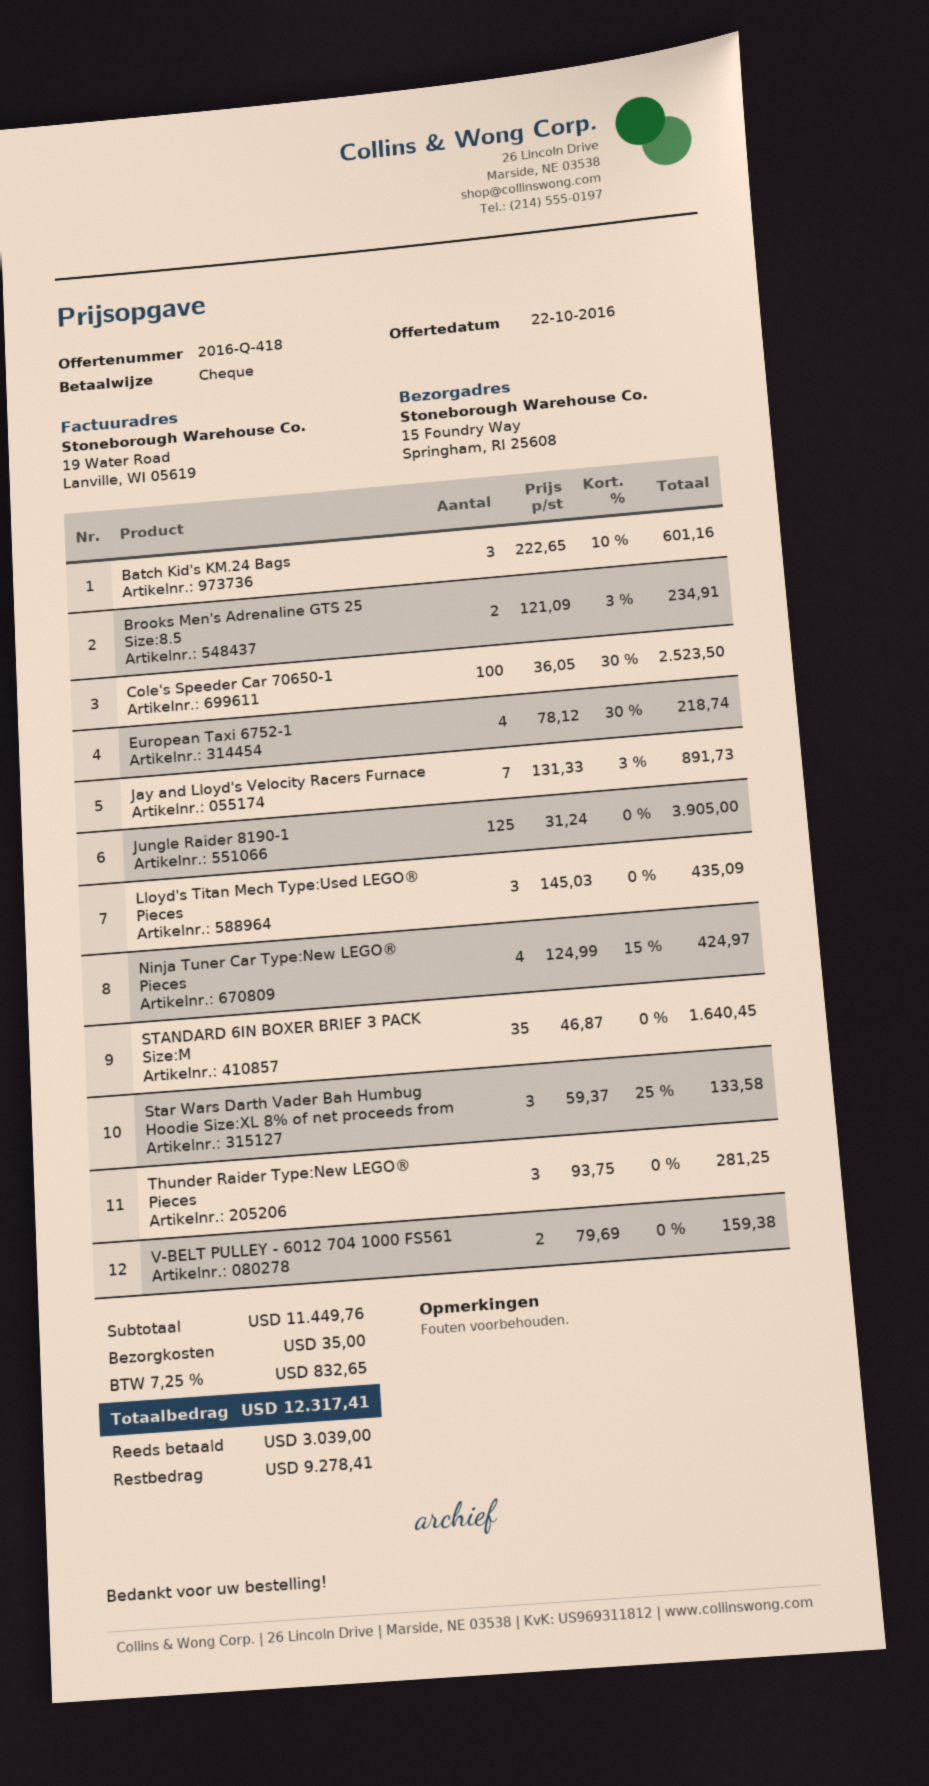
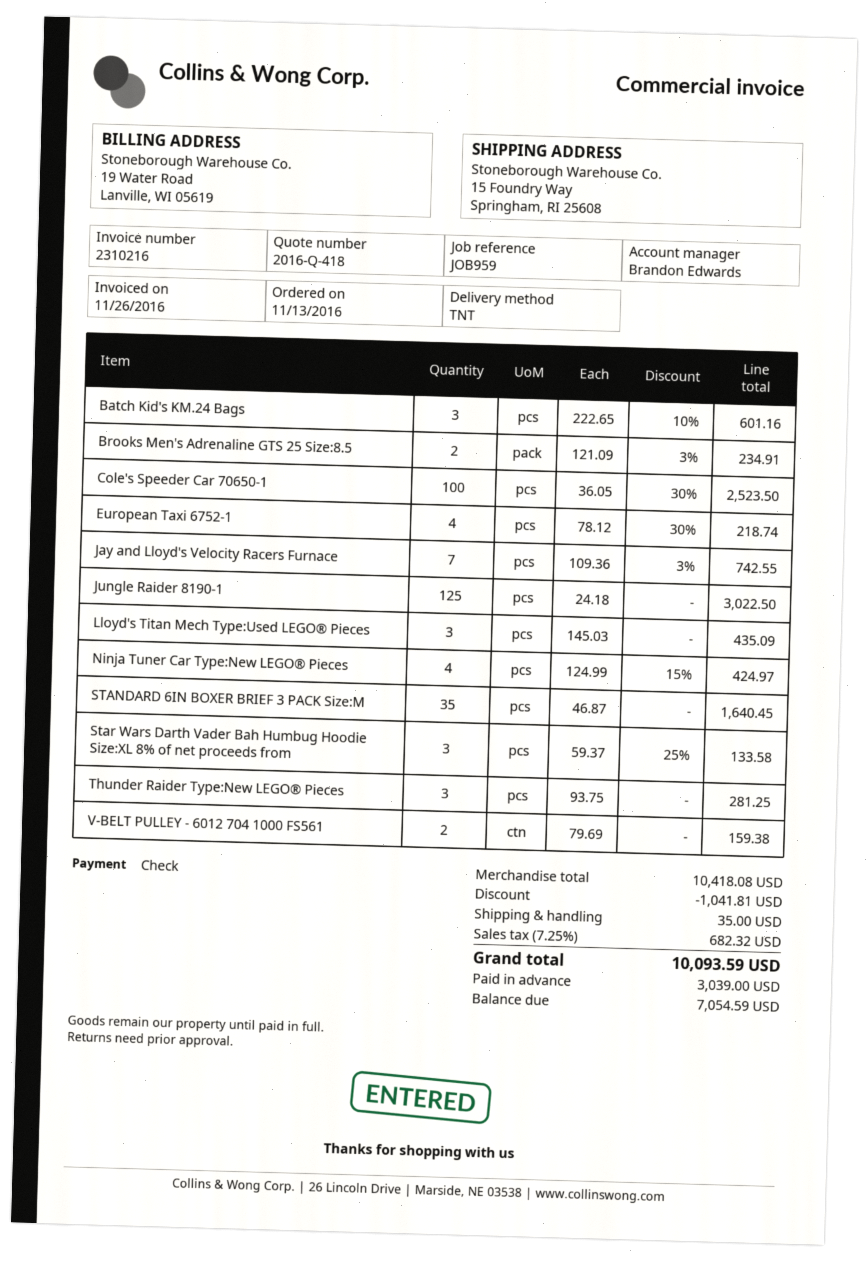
Jay and Lloyd's Velocity Racers Furnace: 7 x 131.33 - 3% = 891.73 -> 7 x 109.36 - 3% = 742.55
Jungle Raider 8190-1: 125 x 31.24 = 3905.00 -> 125 x 24.18 = 3022.50
subtotal: 11449.76 -> 10418.08
discount: none -> 1041.81
tax: 7.25% = 832.65 -> 7.25% = 682.32
total: 12317.41 -> 10093.59
balance: 9278.41 -> 7054.59

